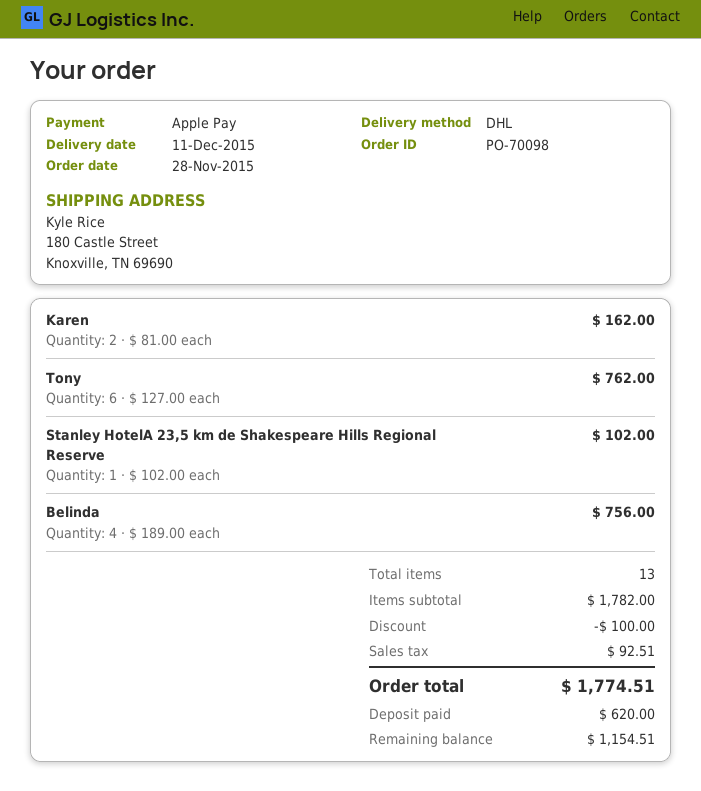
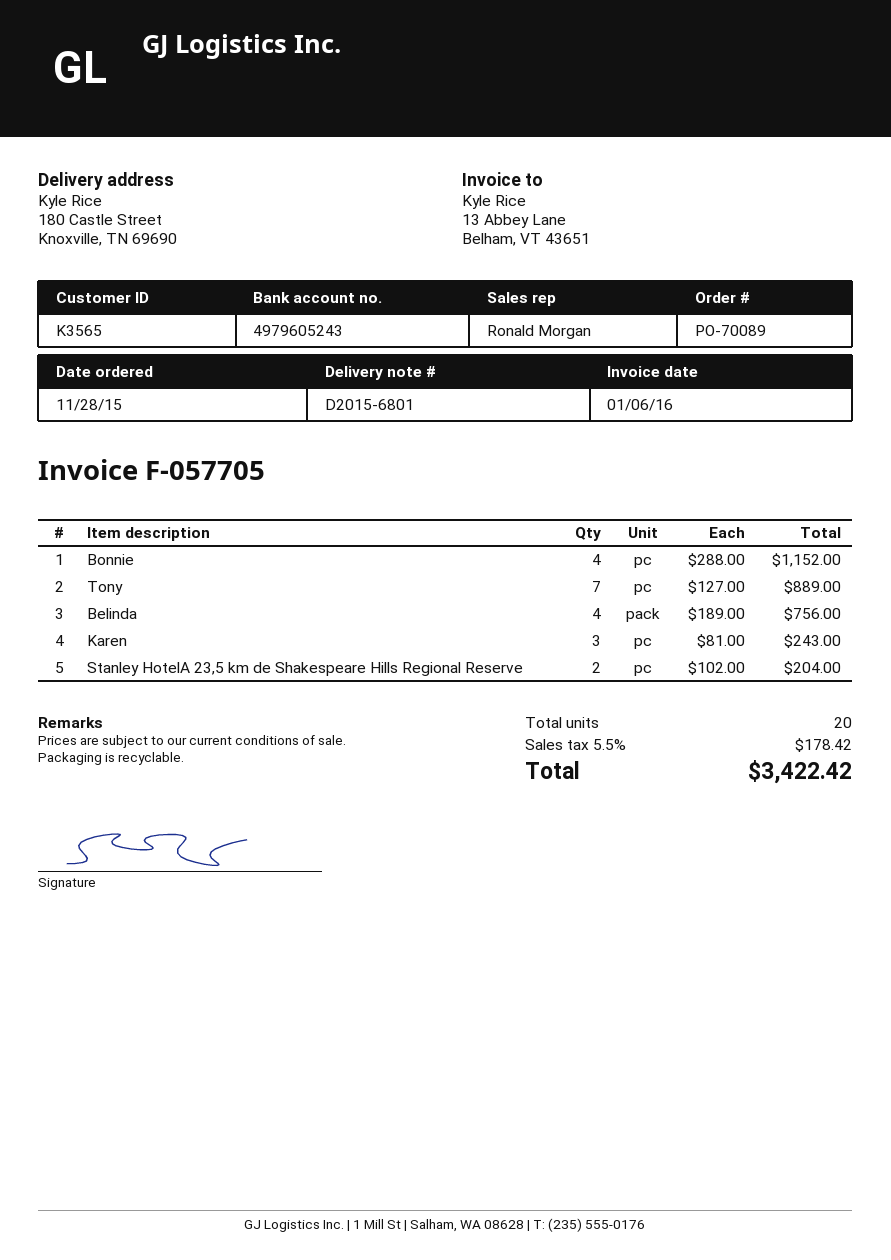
order number: PO-70098 -> PO-70089
Karen: 2 x 81.00 = 162.00 -> 3 x 81.00 = 243.00
Tony: 6 x 127.00 = 762.00 -> 7 x 127.00 = 889.00
Stanley HotelA 23,5 km de Shakespeare Hills Regional Reserve: 1 x 102.00 = 102.00 -> 2 x 102.00 = 204.00
Bonnie: none -> 4 x 288.00 = 1152.00
total quantity: 13 -> 20
discount: 100.00 -> none
tax: 92.51 -> 178.42
total: 1774.51 -> 3422.42

